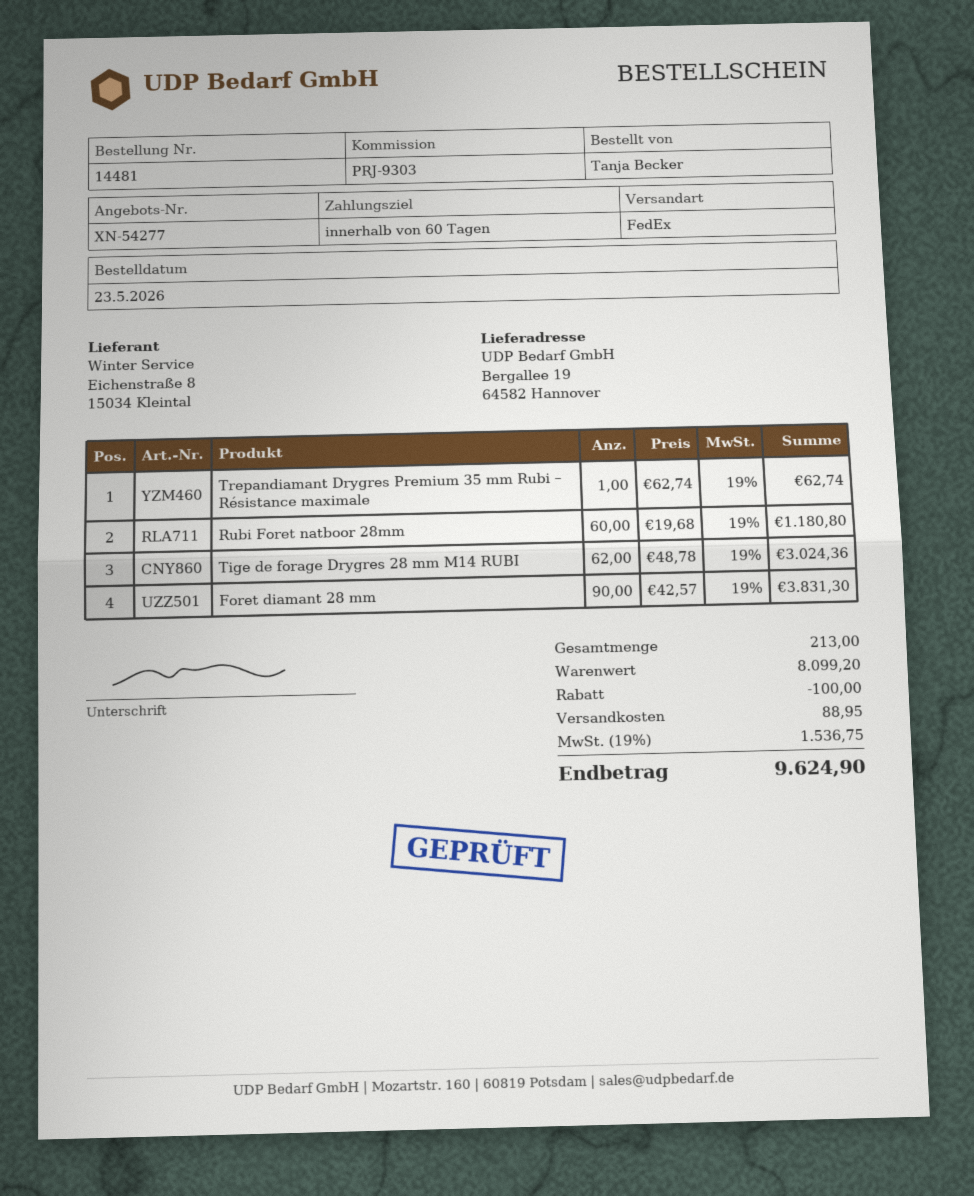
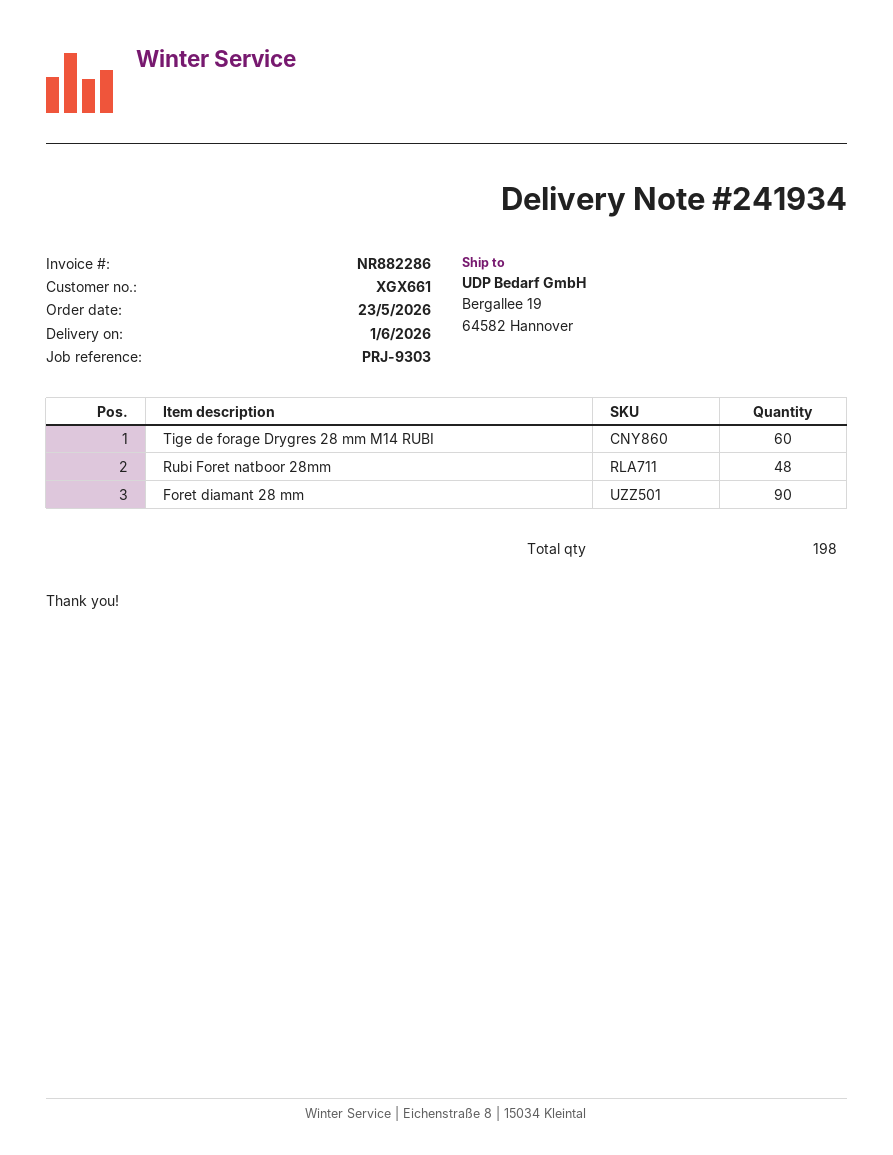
Trepandiamant Drygres Premium 35 mm Rubi – Résistance maximale: 1 -> none
Rubi Foret natboor 28mm: 60 -> 48
Tige de forage Drygres 28 mm M14 RUBI: 62 -> 60
total quantity: 213 -> 198

